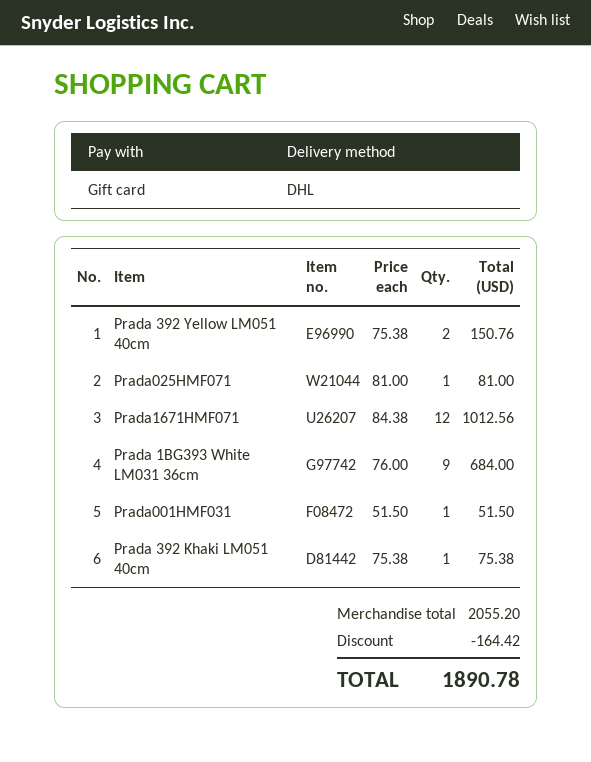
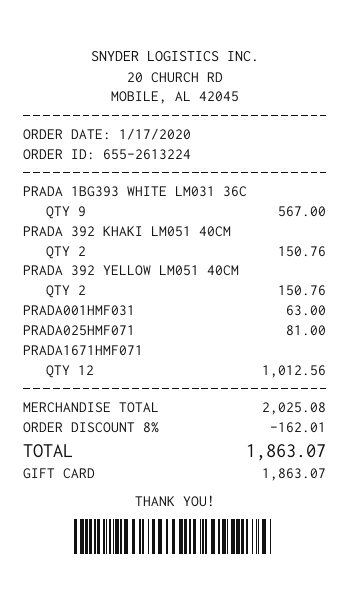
Prada 1BG393 White LM031 36cm: 9 for 684.00 -> 9 for 567.00
Prada001HMF031: 1 for 51.50 -> 1 for 63.00
Prada 392 Khaki LM051 40cm: 1 for 75.38 -> 2 for 150.76
subtotal: 2055.20 -> 2025.08
discount: 164.42 -> 162.01
total: 1890.78 -> 1863.07

